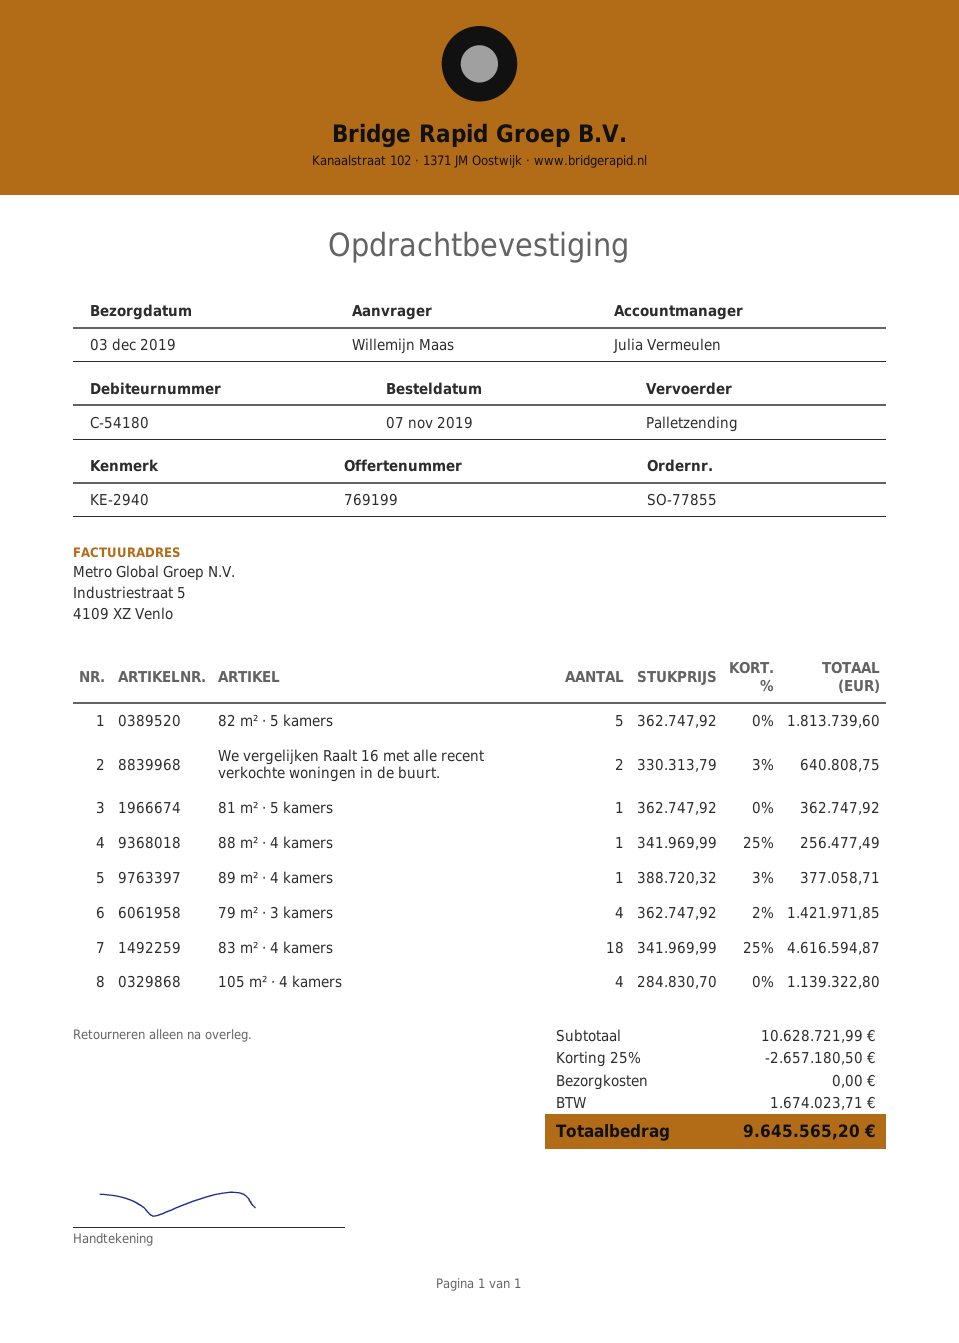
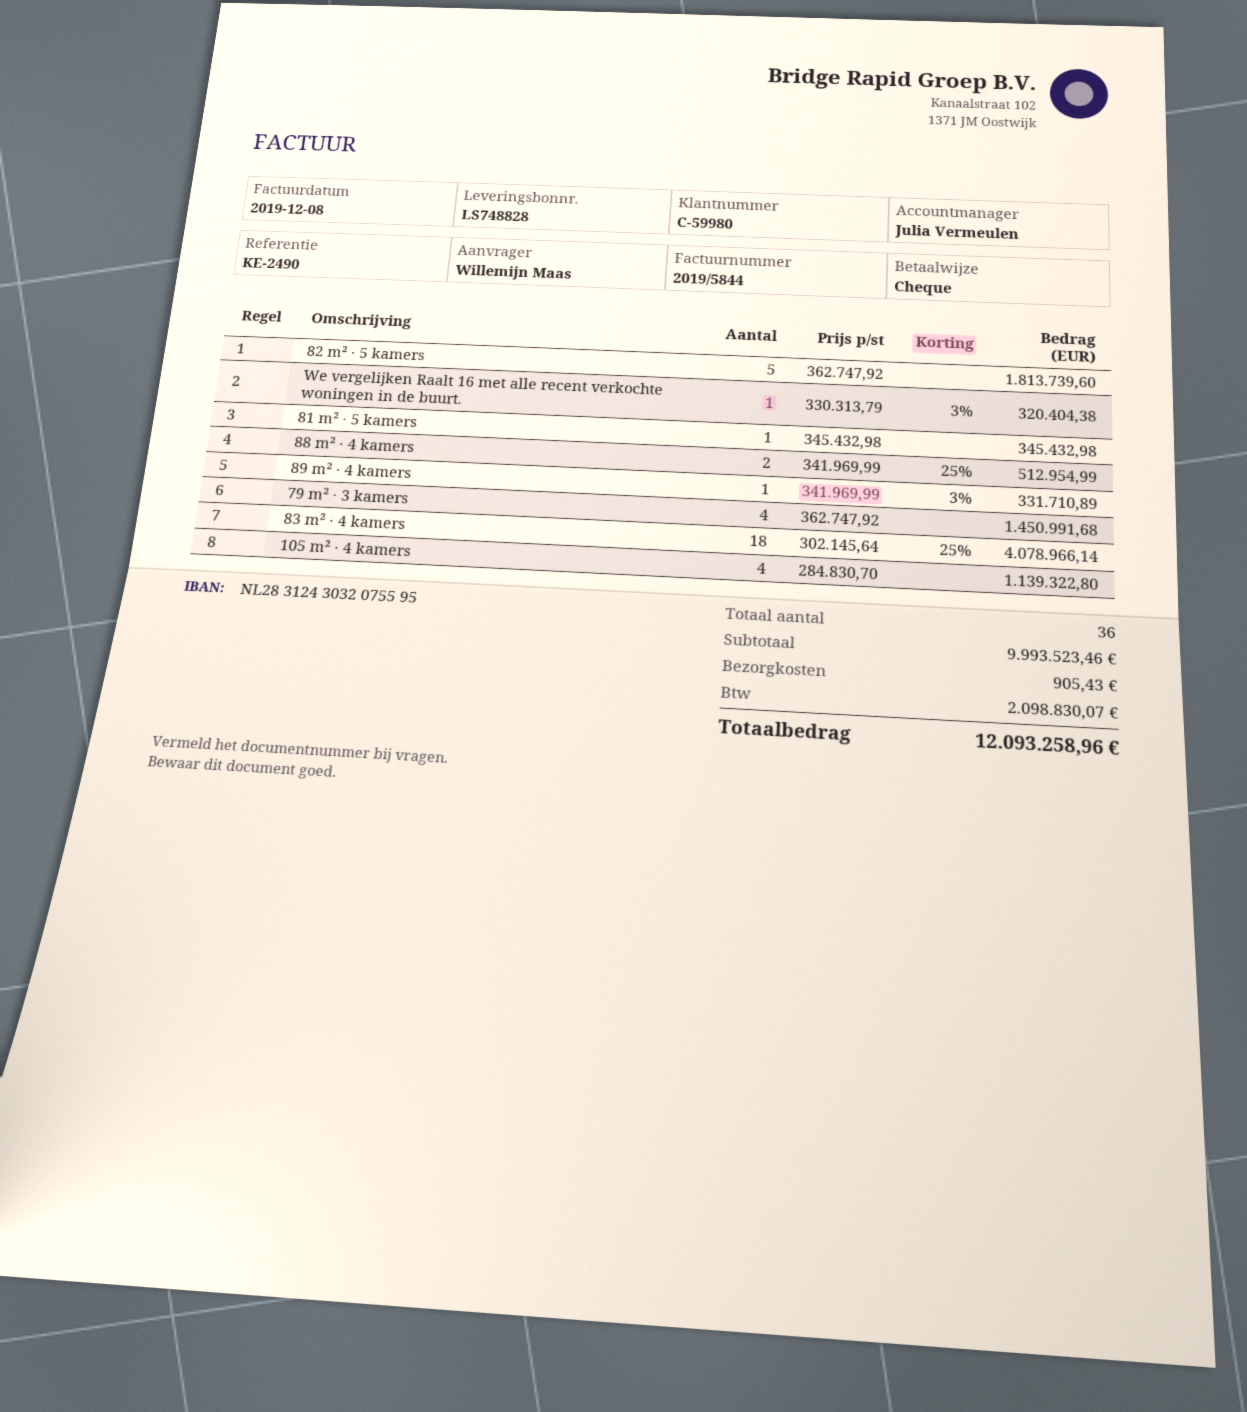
customer number: C-54180 -> C-59980
reference: KE-2940 -> KE-2490
We vergelijken Raalt 16 met alle recent verkochte woningen in de buurt.: 2 x 330313.79 - 3% = 640808.75 -> 1 x 330313.79 - 3% = 320404.38
81 m² · 5 kamers: 1 x 362747.92 = 362747.92 -> 1 x 345432.98 = 345432.98
88 m² · 4 kamers: 1 x 341969.99 - 25% = 256477.49 -> 2 x 341969.99 - 25% = 512954.99
89 m² · 4 kamers: 1 x 388720.32 - 3% = 377058.71 -> 1 x 341969.99 - 3% = 331710.89
79 m² · 3 kamers: 4 x 362747.92 - 2% = 1421971.85 -> 4 x 362747.92 = 1450991.68
83 m² · 4 kamers: 18 x 341969.99 - 25% = 4616594.87 -> 18 x 302145.64 - 25% = 4078966.14
subtotal: 10628721.99 -> 9993523.46
discount: 25% = 2657180.50 -> none
shipping: 0.00 -> 905.43
tax: 1674023.71 -> 2098830.07
total: 9645565.20 -> 12093258.96

